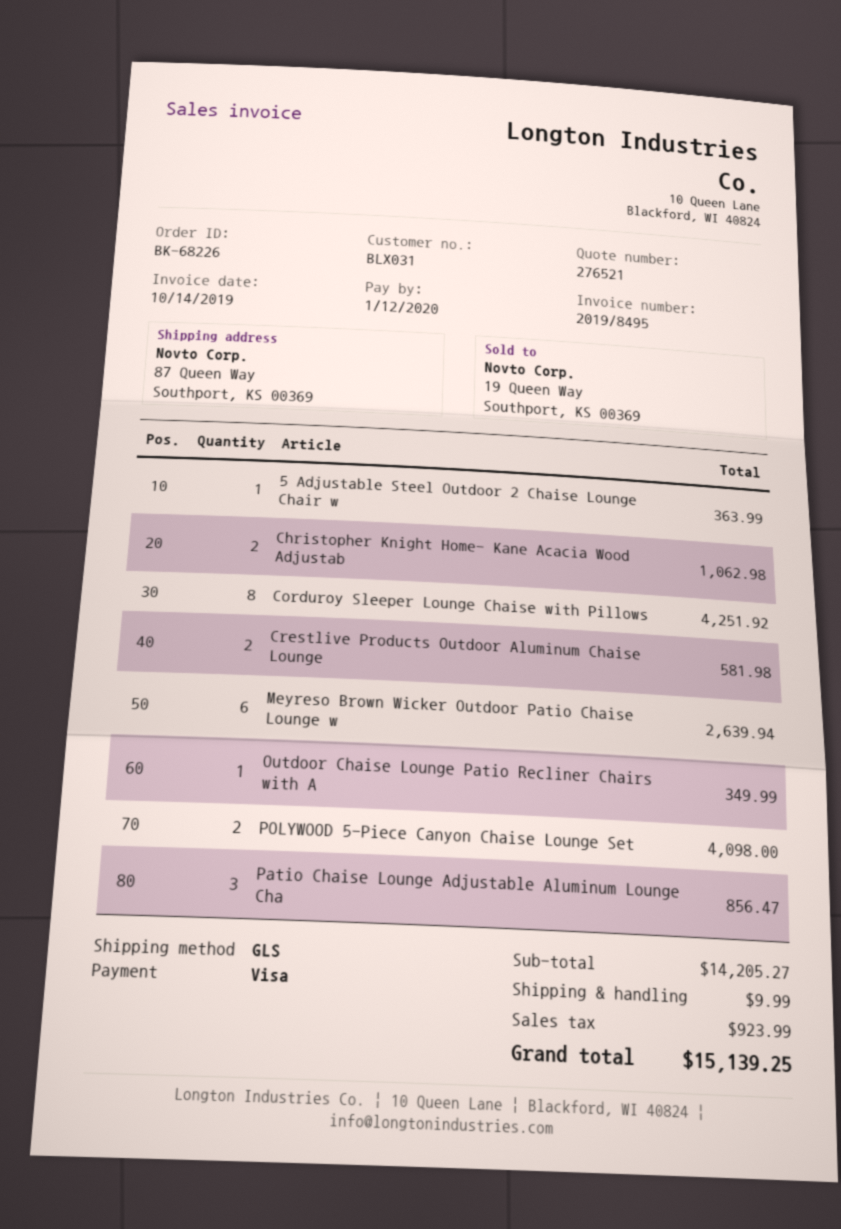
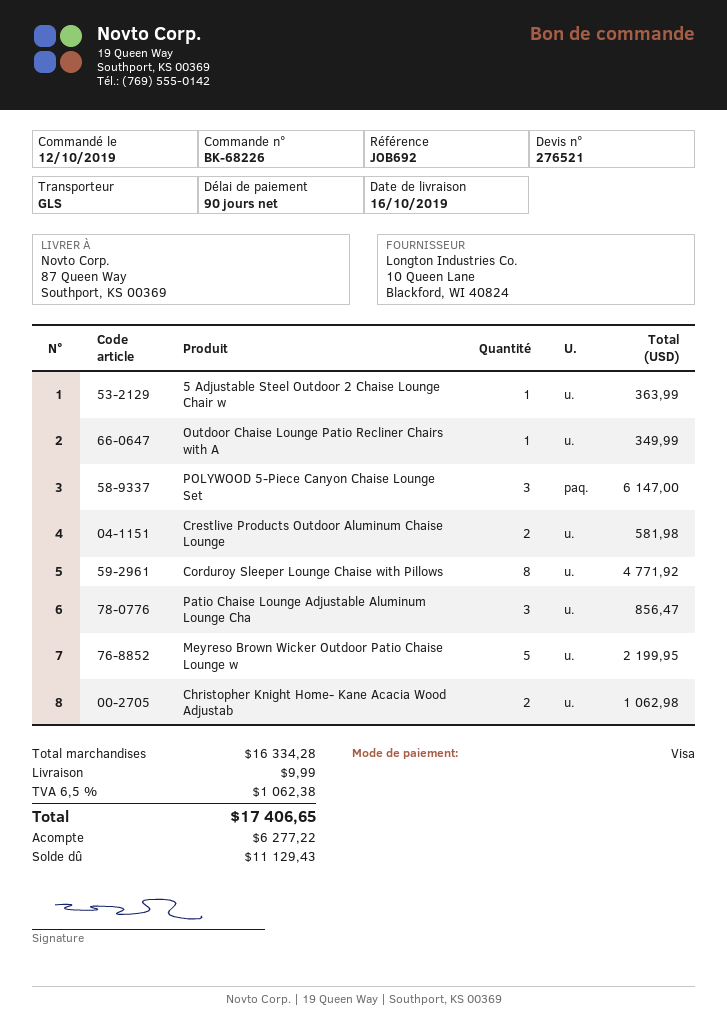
Corduroy Sleeper Lounge Chaise with Pillows: 8 for 4251.92 -> 8 for 4771.92
Meyreso Brown Wicker Outdoor Patio Chaise Lounge w: 6 for 2639.94 -> 5 for 2199.95
POLYWOOD 5-Piece Canyon Chaise Lounge Set: 2 for 4098.00 -> 3 for 6147.00
subtotal: 14205.27 -> 16334.28
tax: 923.99 -> 1062.38
total: 15139.25 -> 17406.65

